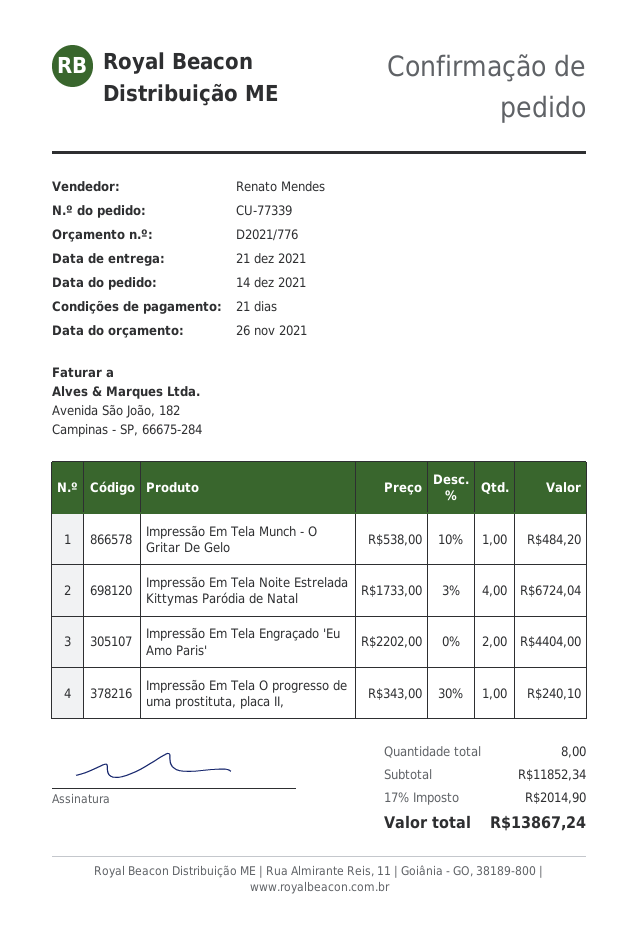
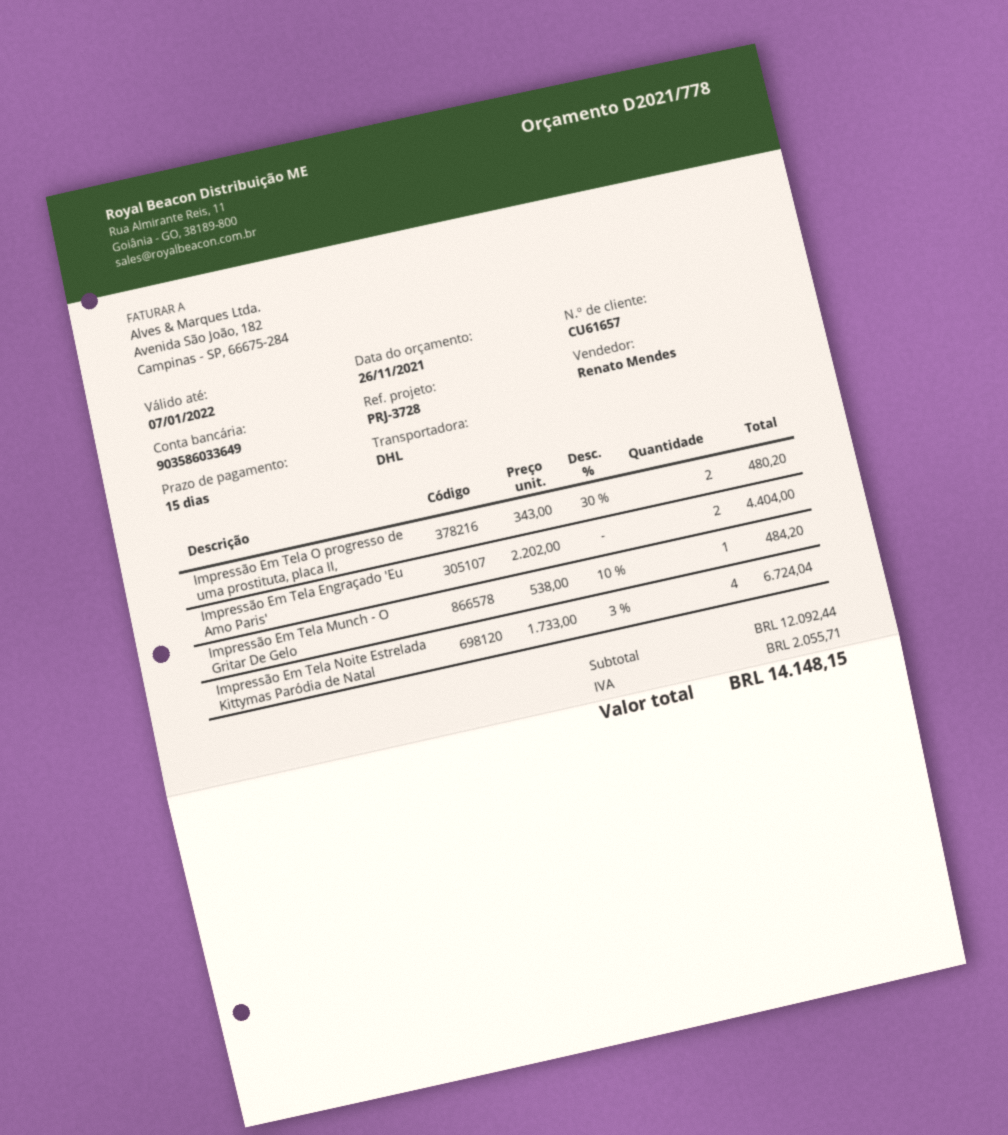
quote number: D2021/776 -> D2021/778
payment terms: 21 days -> 15 days
Impressão Em Tela O progresso de uma prostituta, placa II,: 1 x 343.00 - 30% = 240.10 -> 2 x 343.00 - 30% = 480.20
subtotal: 11852.34 -> 12092.44
tax: 2014.90 -> 2055.71
total: 13867.24 -> 14148.15

